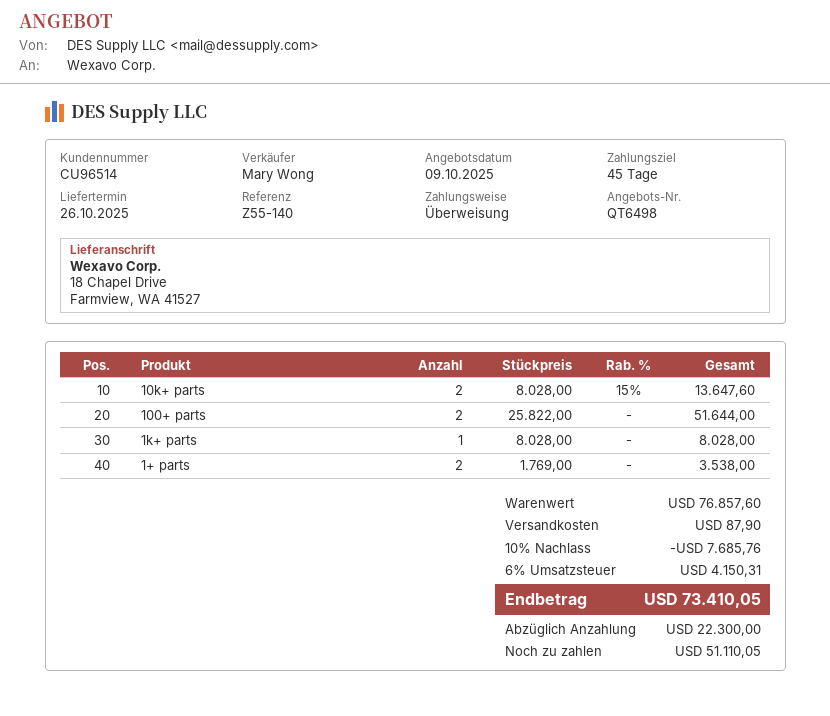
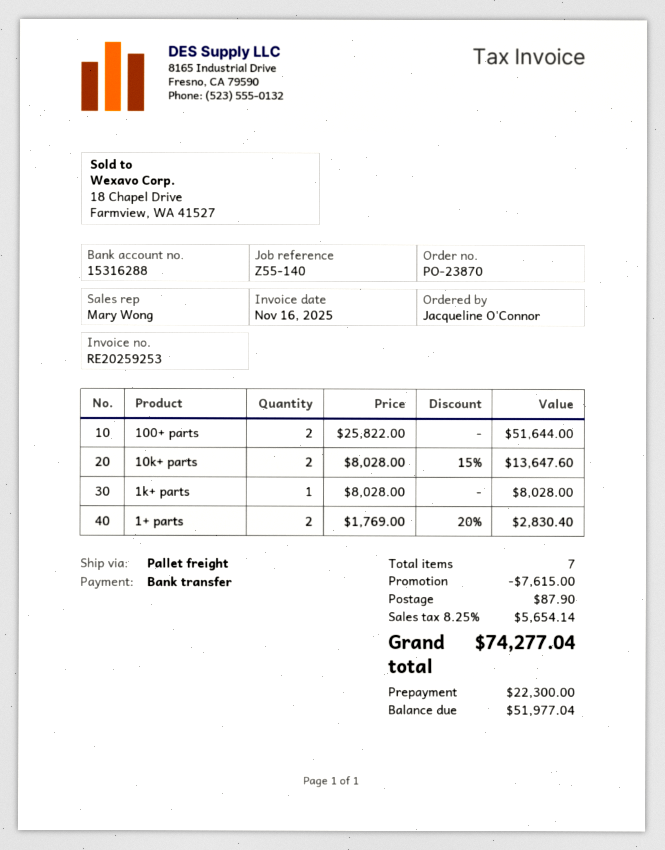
1+ parts: 2 x 1769.00 = 3538.00 -> 2 x 1769.00 - 20% = 2830.40
discount: 7685.76 -> 7615.00
tax: 6% = 4150.31 -> 8.25% = 5654.14
total: 73410.05 -> 74277.04
balance: 51110.05 -> 51977.04

